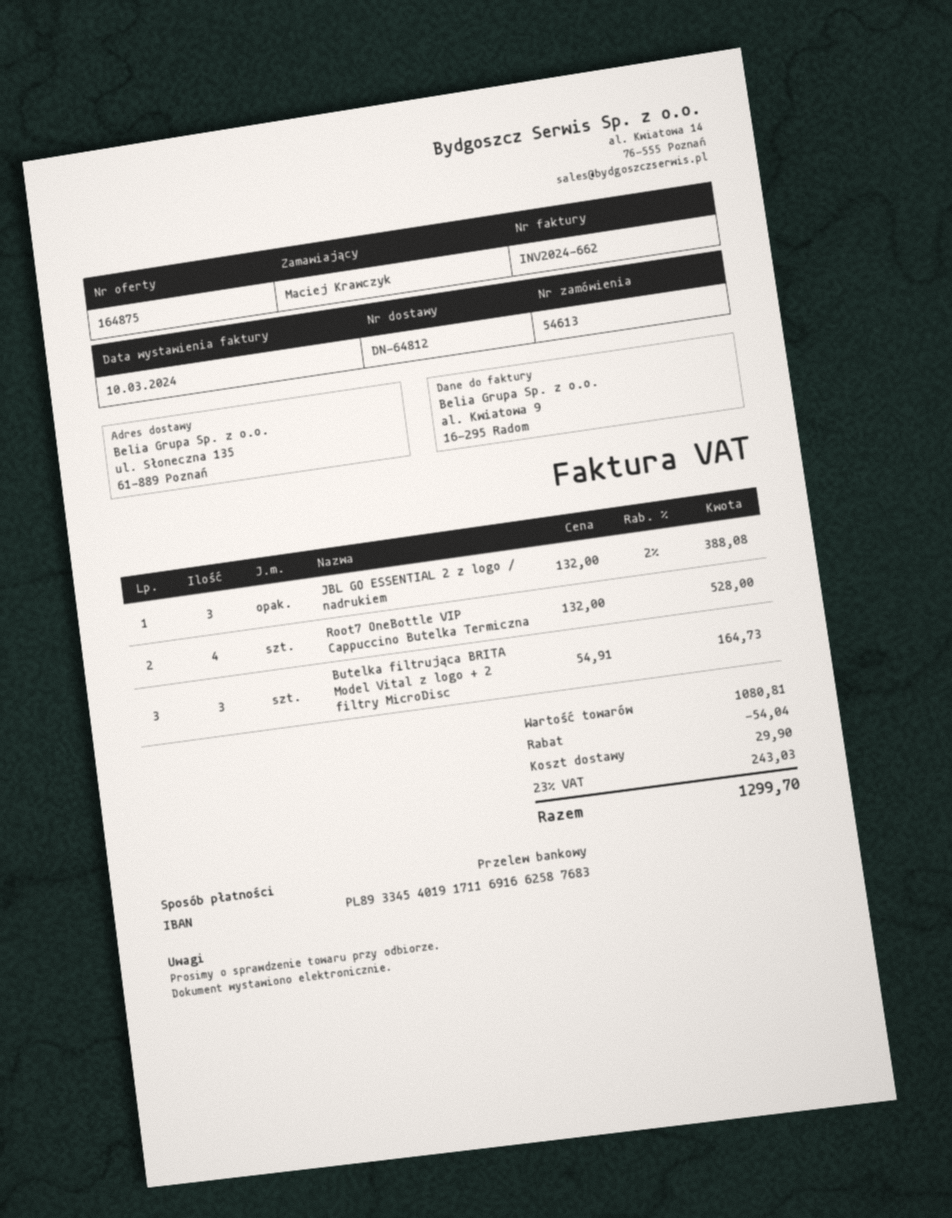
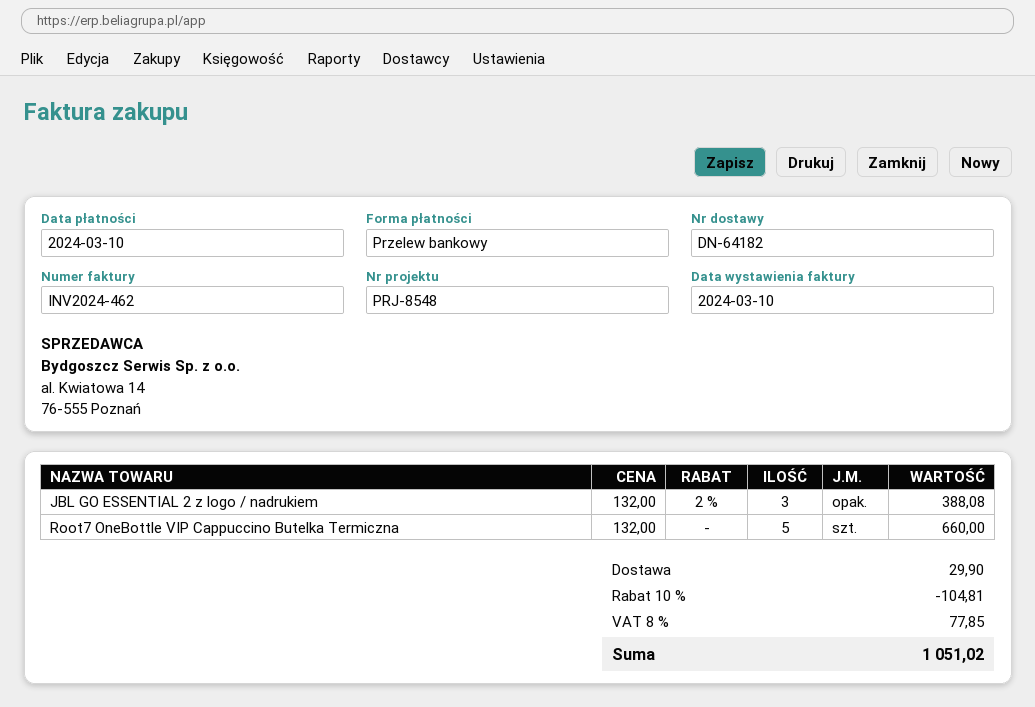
delivery note number: DN-64812 -> DN-64182
invoice number: INV2024-662 -> INV2024-462
Root7 OneBottle VIP Cappuccino Butelka Termiczna: 4 x 132.00 = 528.00 -> 5 x 132.00 = 660.00
Butelka filtrująca BRITA Model Vital z logo + 2 filtry MicroDisc: 3 x 54.91 = 164.73 -> none
discount: 54.04 -> 104.81
tax: 23% = 243.03 -> 8% = 77.85
total: 1299.70 -> 1051.02

